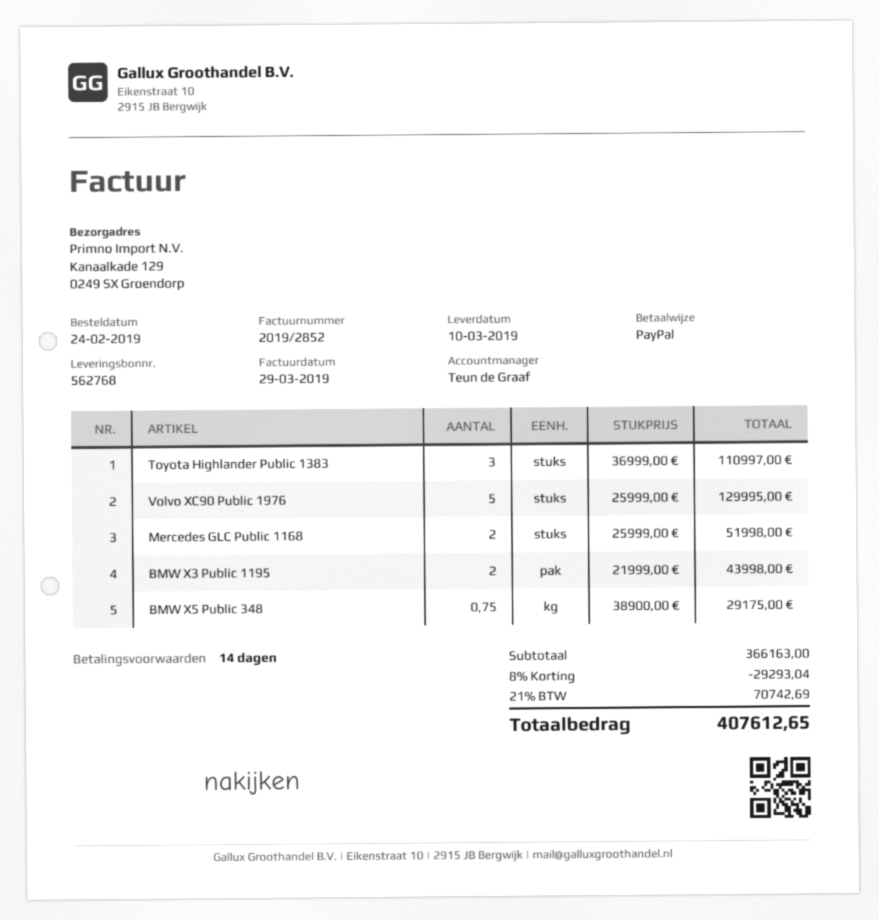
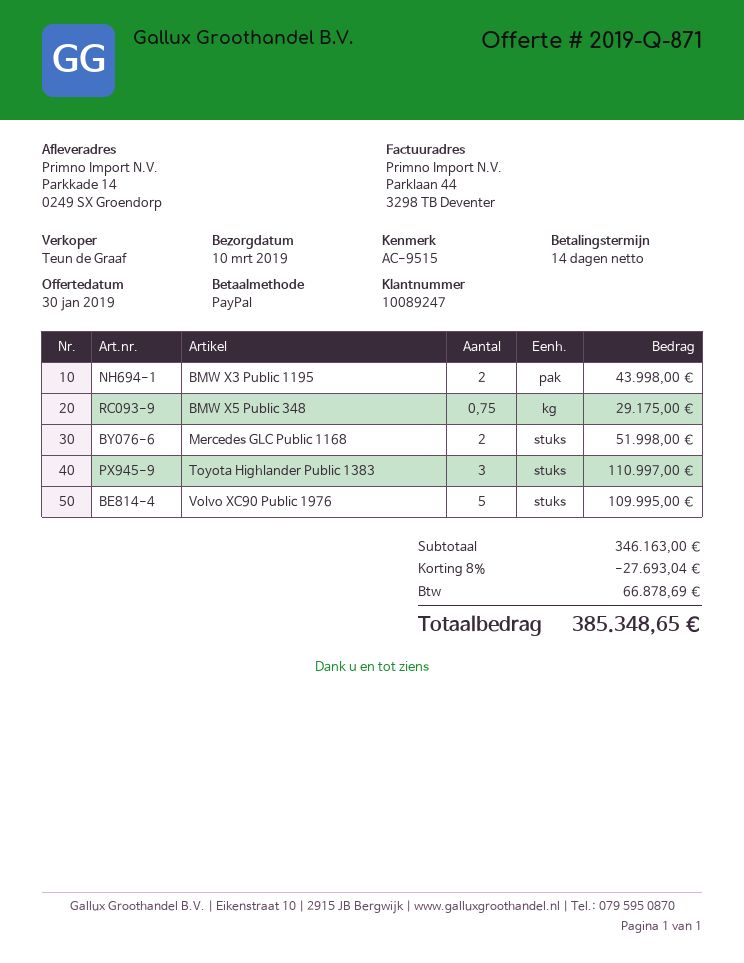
ship to: Kanaalkade 129, 0249 SX Groendorp -> Parkkade 14, 0249 SX Groendorp
Volvo XC90 Public 1976: 5 for 129995.00 -> 5 for 109995.00
subtotal: 366163.00 -> 346163.00
discount: 8% = 29293.04 -> 8% = 27693.04
tax: 70742.69 -> 66878.69
total: 407612.65 -> 385348.65

